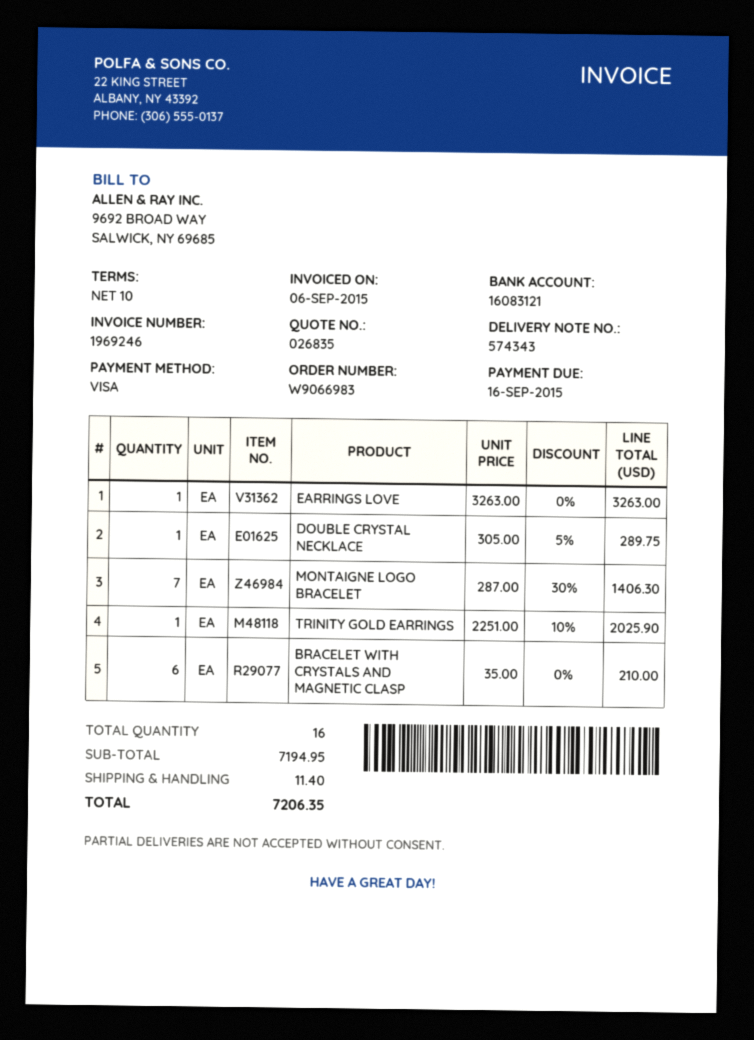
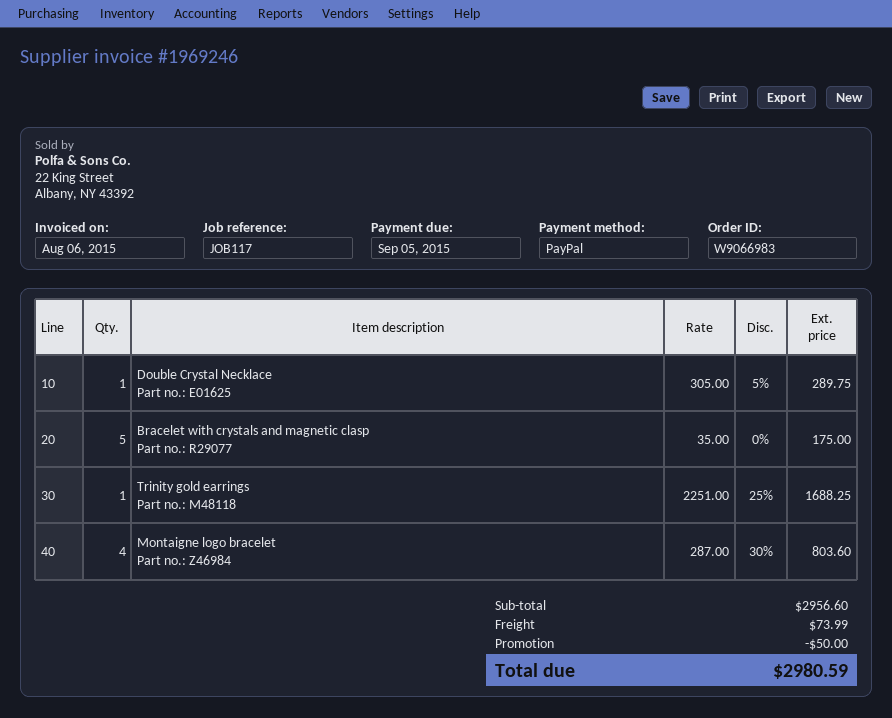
invoice date: 2015-09-06 -> 2015-08-06
due date: 2015-09-16 -> 2015-09-05
payment method: Visa -> PayPal
EARRINGS LOVE: 1 x 3263.00 = 3263.00 -> none
MONTAIGNE LOGO BRACELET: 7 x 287.00 - 30% = 1406.30 -> 4 x 287.00 - 30% = 803.60
TRINITY GOLD EARRINGS: 1 x 2251.00 - 10% = 2025.90 -> 1 x 2251.00 - 25% = 1688.25
BRACELET WITH CRYSTALS AND MAGNETIC CLASP: 6 x 35.00 = 210.00 -> 5 x 35.00 = 175.00
subtotal: 7194.95 -> 2956.60
discount: none -> 50.00
shipping: 11.40 -> 73.99
total: 7206.35 -> 2980.59

